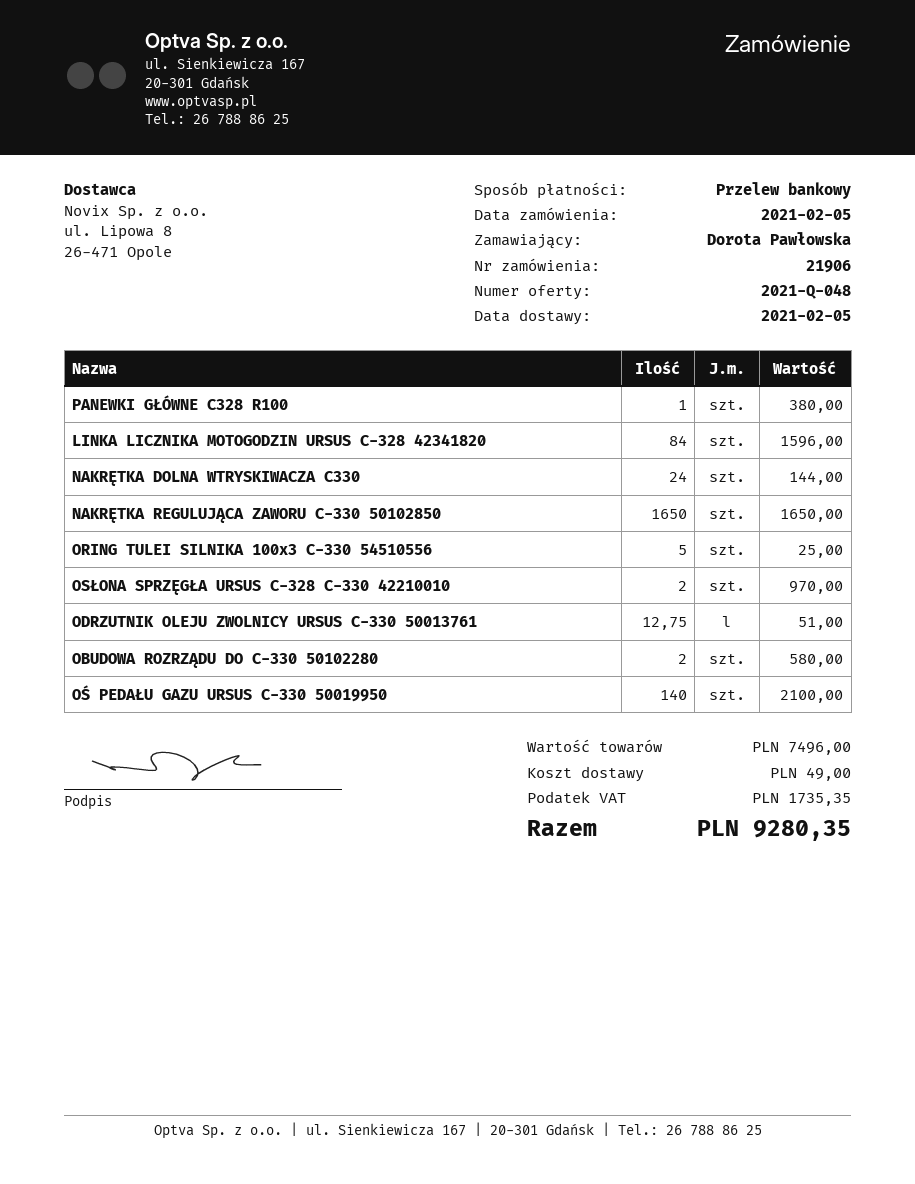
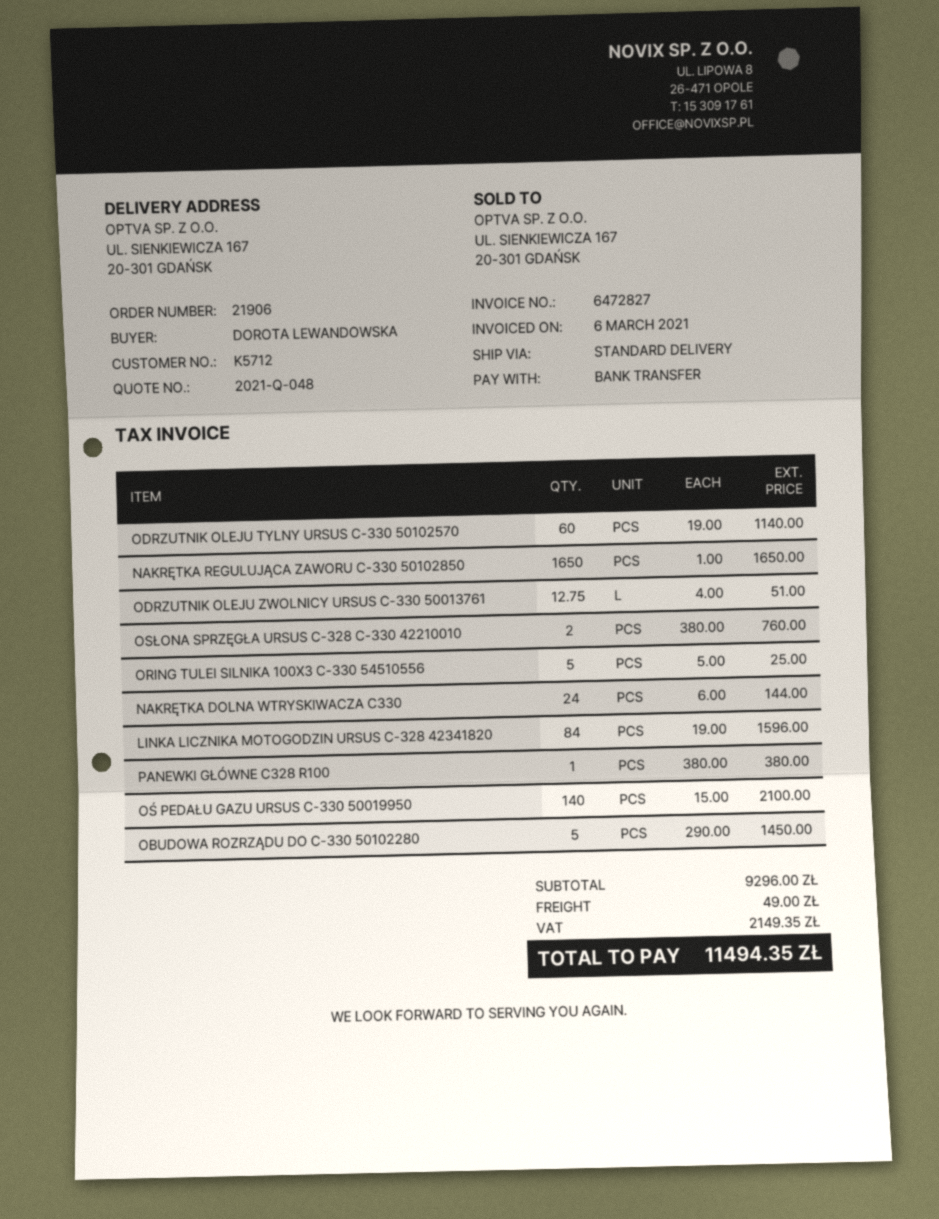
ordered by: Dorota Pawłowska -> DOROTA LEWANDOWSKA
OSŁONA SPRZĘGŁA URSUS C-328 C-330 42210010: 2 for 970.00 -> 2 for 760.00
OBUDOWA ROZRZĄDU DO C-330 50102280: 2 for 580.00 -> 5 for 1450.00
ODRZUTNIK OLEJU TYLNY URSUS C-330 50102570: none -> 60 for 1140.00
subtotal: 7496.00 -> 9296.00
tax: 1735.35 -> 2149.35
total: 9280.35 -> 11494.35

